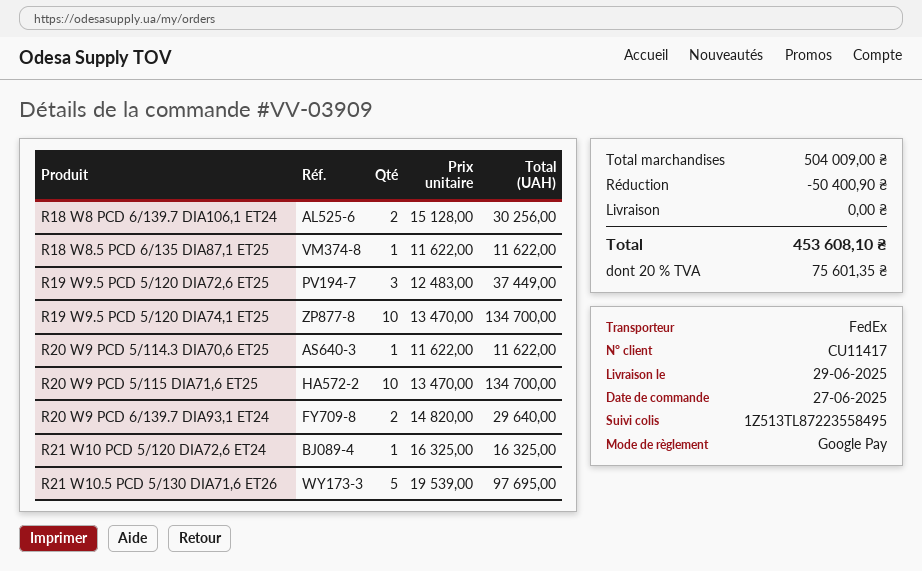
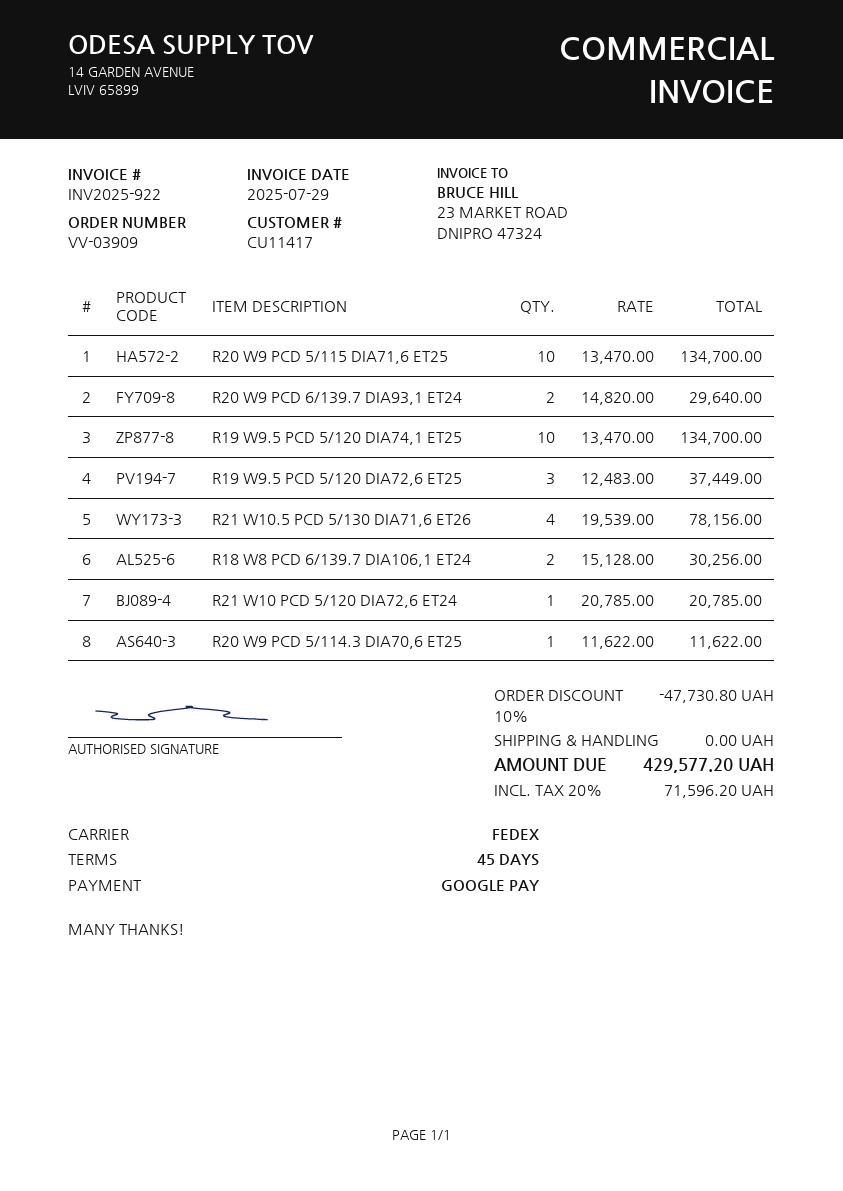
R18 W8.5 PCD 6/135 DIA87,1 ET25: 1 x 11622.00 = 11622.00 -> none
R21 W10 PCD 5/120 DIA72,6 ET24: 1 x 16325.00 = 16325.00 -> 1 x 20785.00 = 20785.00
R21 W10.5 PCD 5/130 DIA71,6 ET26: 5 x 19539.00 = 97695.00 -> 4 x 19539.00 = 78156.00
discount: 50400.90 -> 47730.80
tax: 20% = 75601.35 -> 20% = 71596.20
total: 453608.10 -> 429577.20

